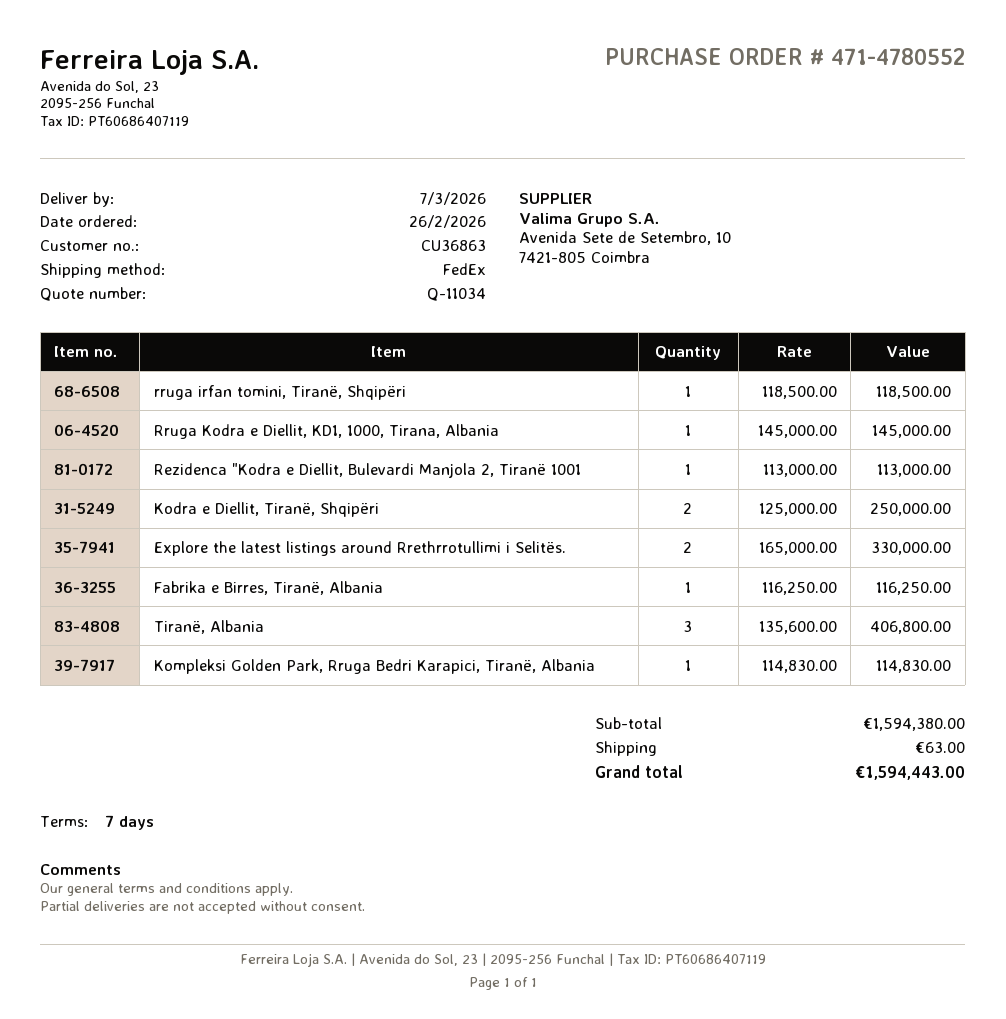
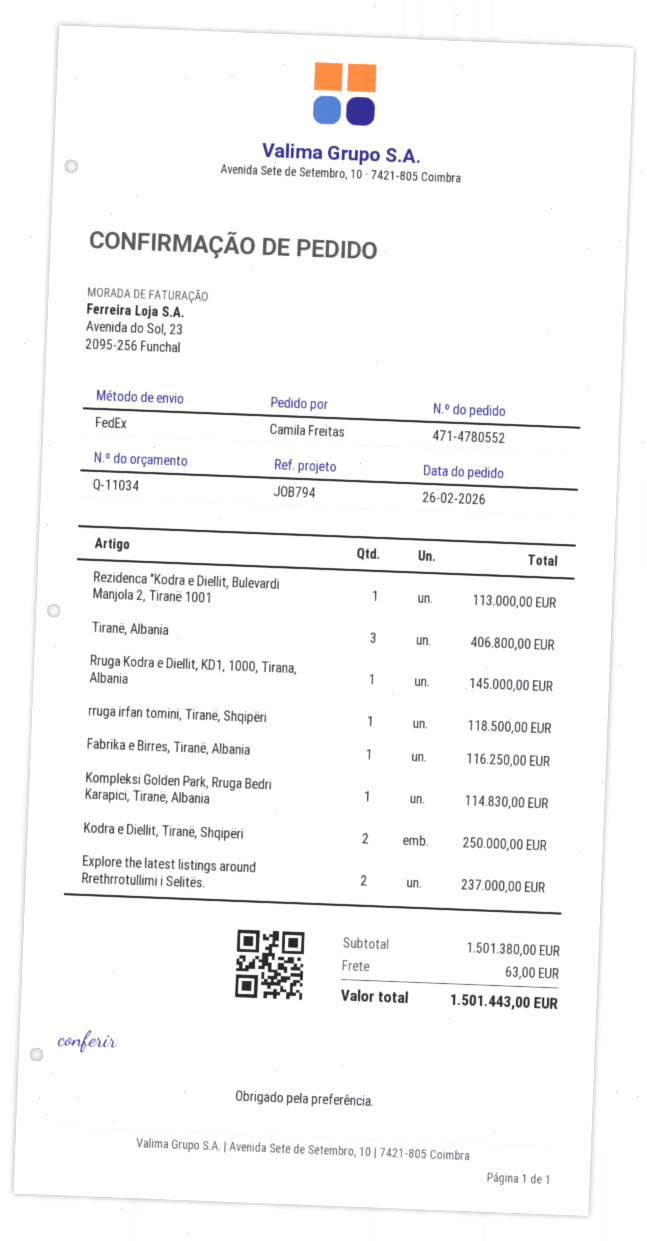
Explore the latest listings around Rrethrrotullimi i Selitës.: 2 for 330000.00 -> 2 for 237000.00
subtotal: 1594380.00 -> 1501380.00
total: 1594443.00 -> 1501443.00

